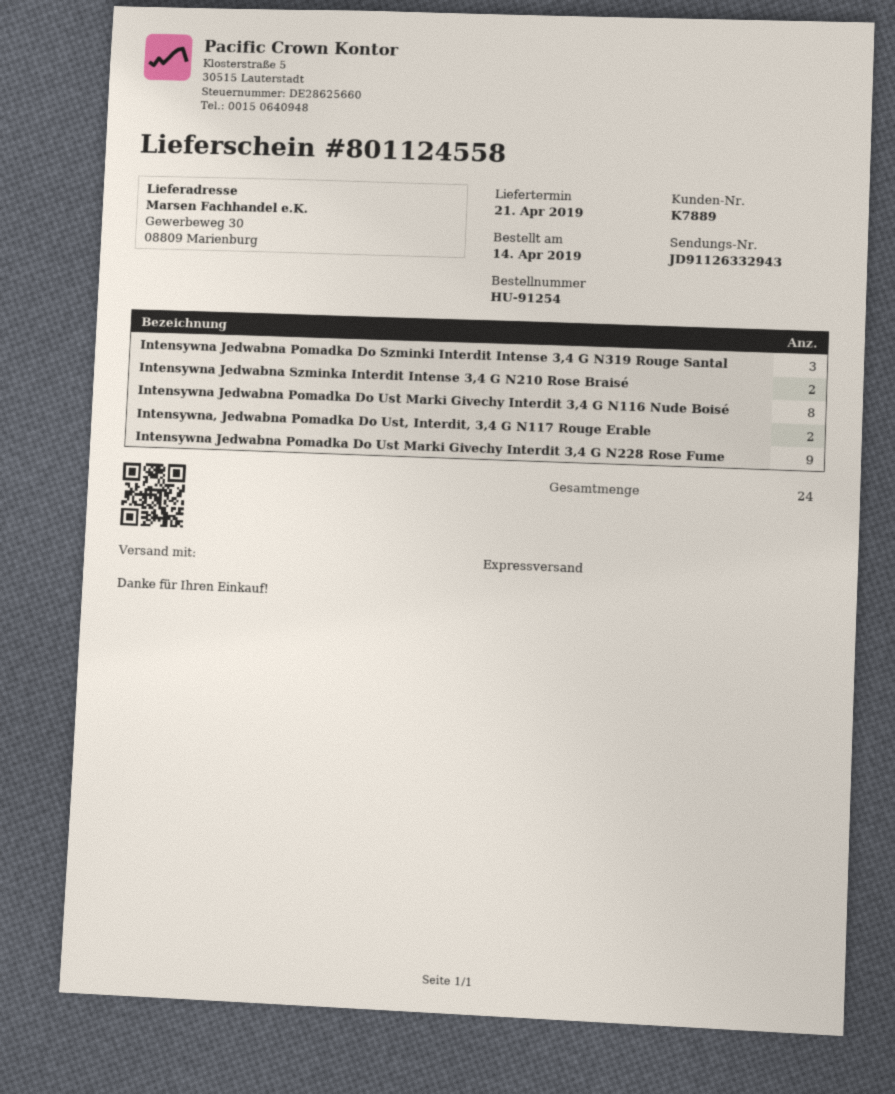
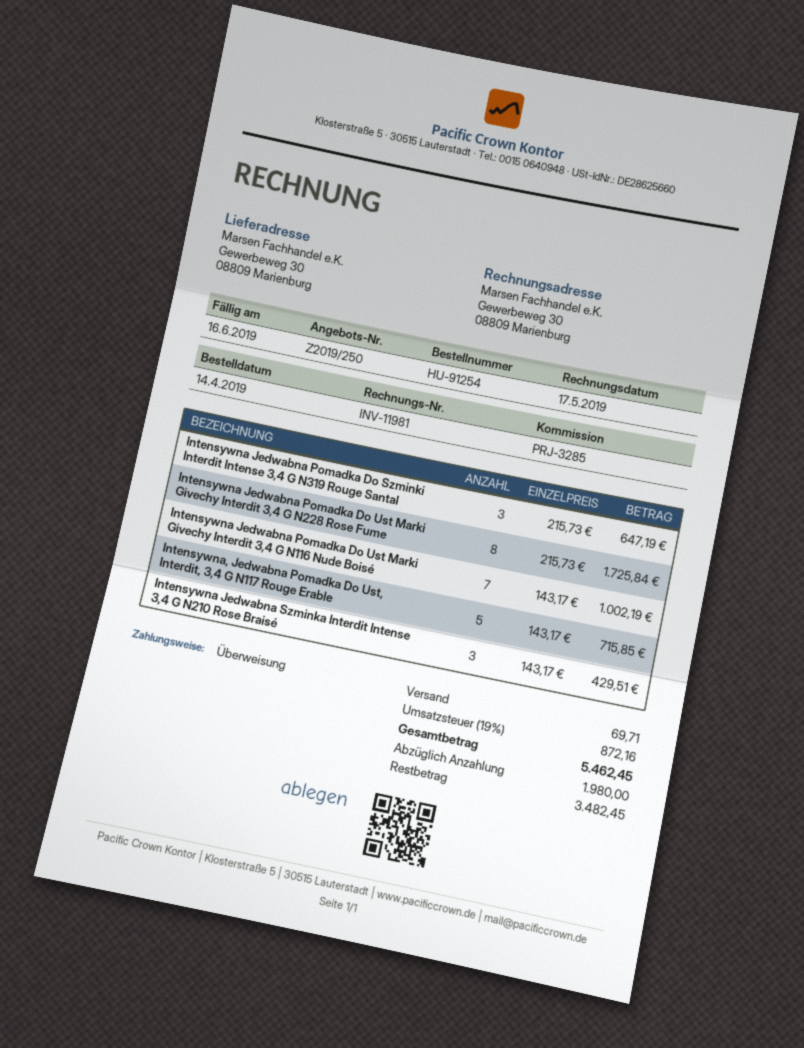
Intensywna Jedwabna Szminka Interdit Intense 3,4 G N210 Rose Braisé: 2 -> 3
Intensywna Jedwabna Pomadka Do Ust Marki Givechy Interdit 3,4 G N116 Nude Boisé: 8 -> 7
Intensywna, Jedwabna Pomadka Do Ust, Interdit, 3,4 G N117 Rouge Erable: 2 -> 5
Intensywna Jedwabna Pomadka Do Ust Marki Givechy Interdit 3,4 G N228 Rose Fume: 9 -> 8

